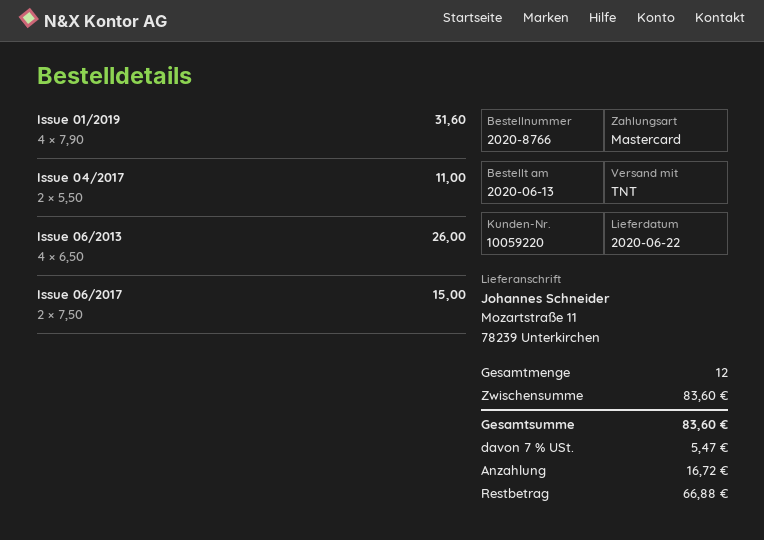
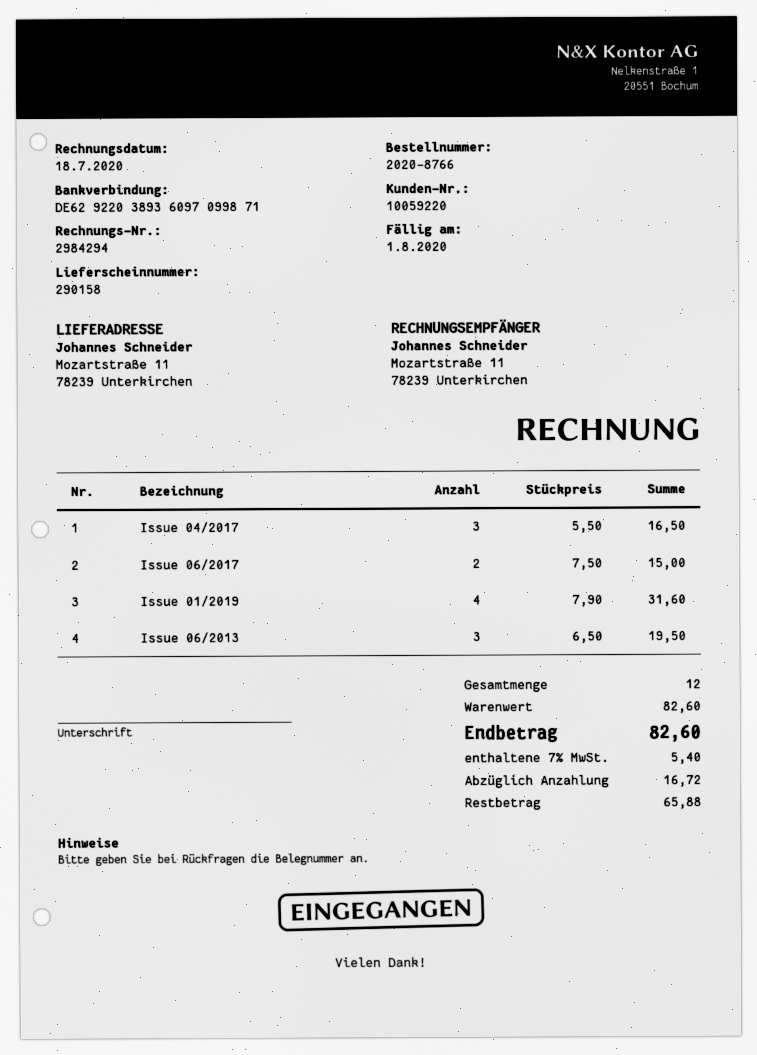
Issue 04/2017: 2 x 5.50 = 11.00 -> 3 x 5.50 = 16.50
Issue 06/2013: 4 x 6.50 = 26.00 -> 3 x 6.50 = 19.50
subtotal: 83.60 -> 82.60
tax: 7% = 5.47 -> 7% = 5.40
total: 83.60 -> 82.60
balance: 66.88 -> 65.88

